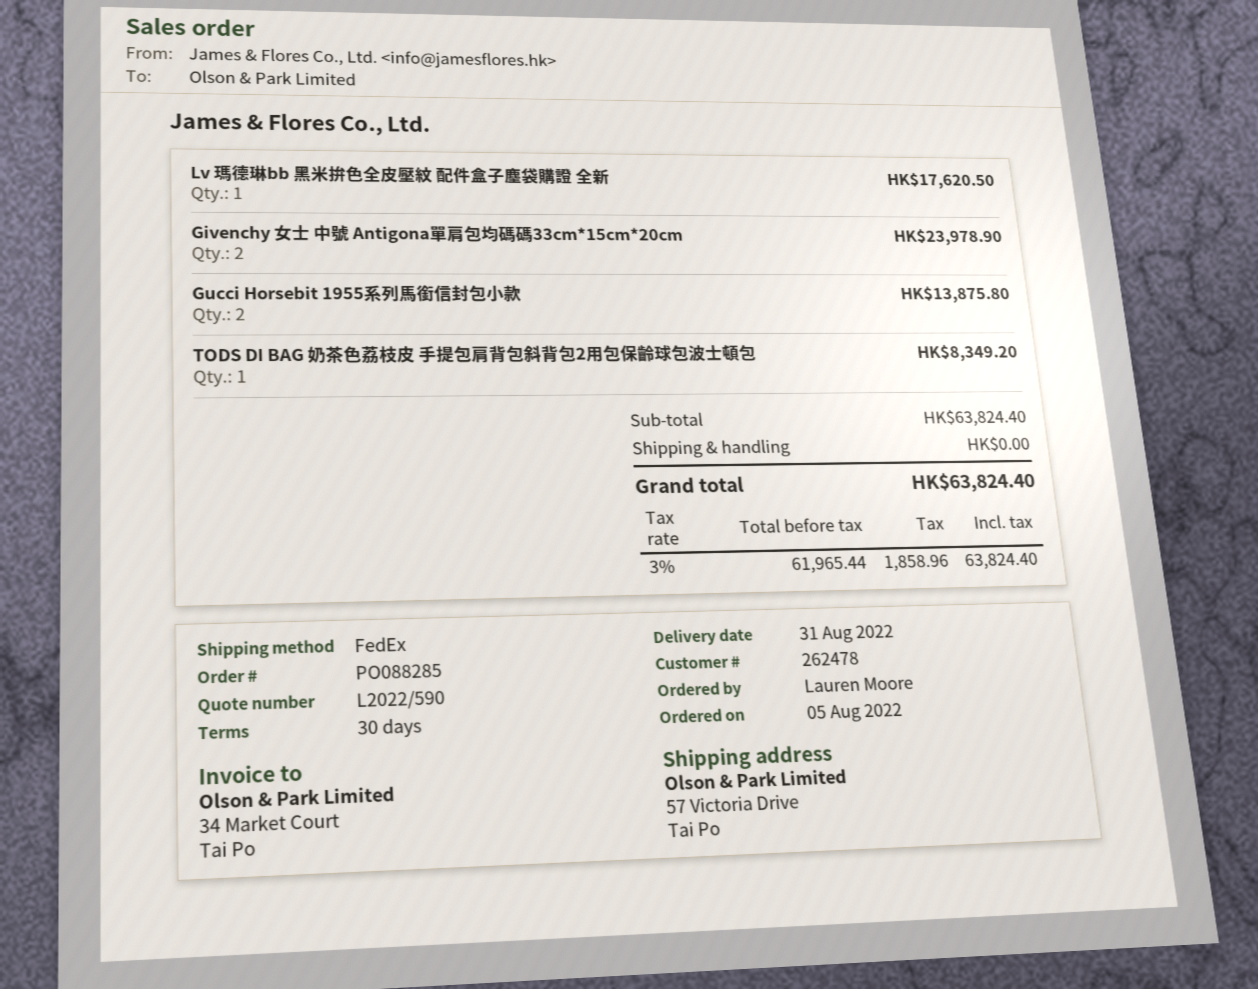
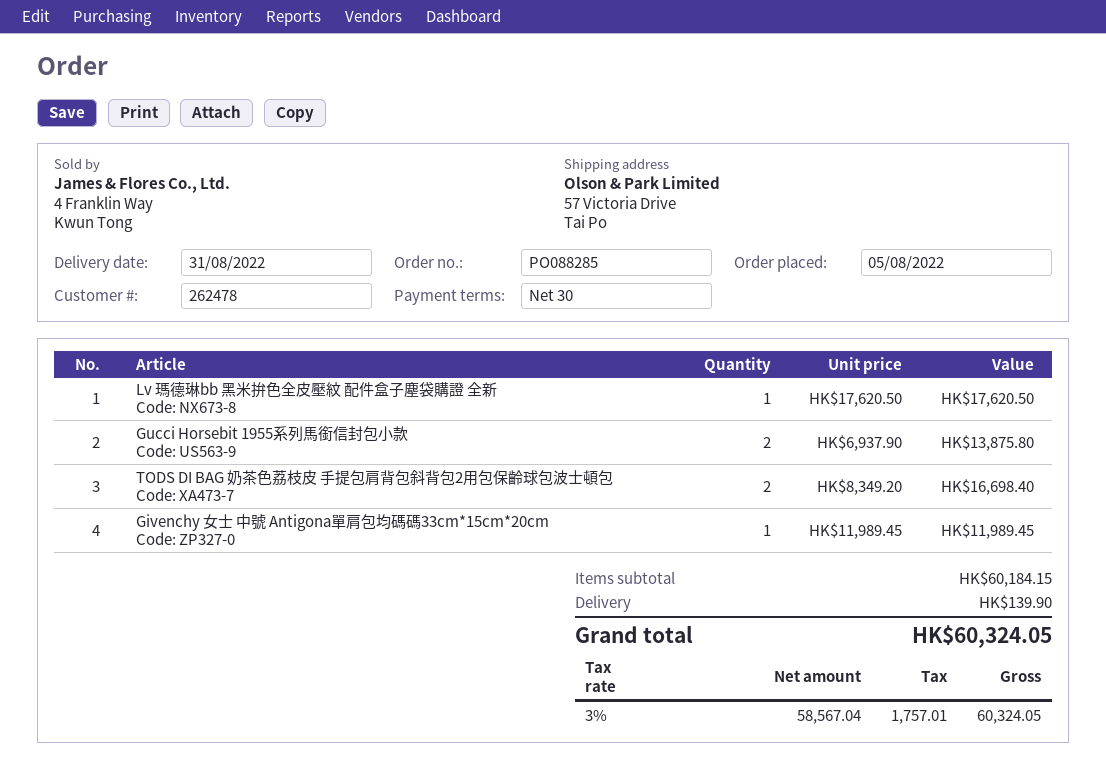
Givenchy 女士 中號 Antigona單肩包均碼碼33cm*15cm*20cm: 2 for 23978.90 -> 1 for 11989.45
TODS DI BAG 奶茶色荔枝皮 手提包肩背包斜背包2用包保齡球包波士頓包: 1 for 8349.20 -> 2 for 16698.40
subtotal: 63824.40 -> 60184.15
shipping: 0.00 -> 139.90
net: 61965.44 -> 58567.04
tax: 3% = 1858.96 -> 3% = 1757.01
total: 63824.40 -> 60324.05

